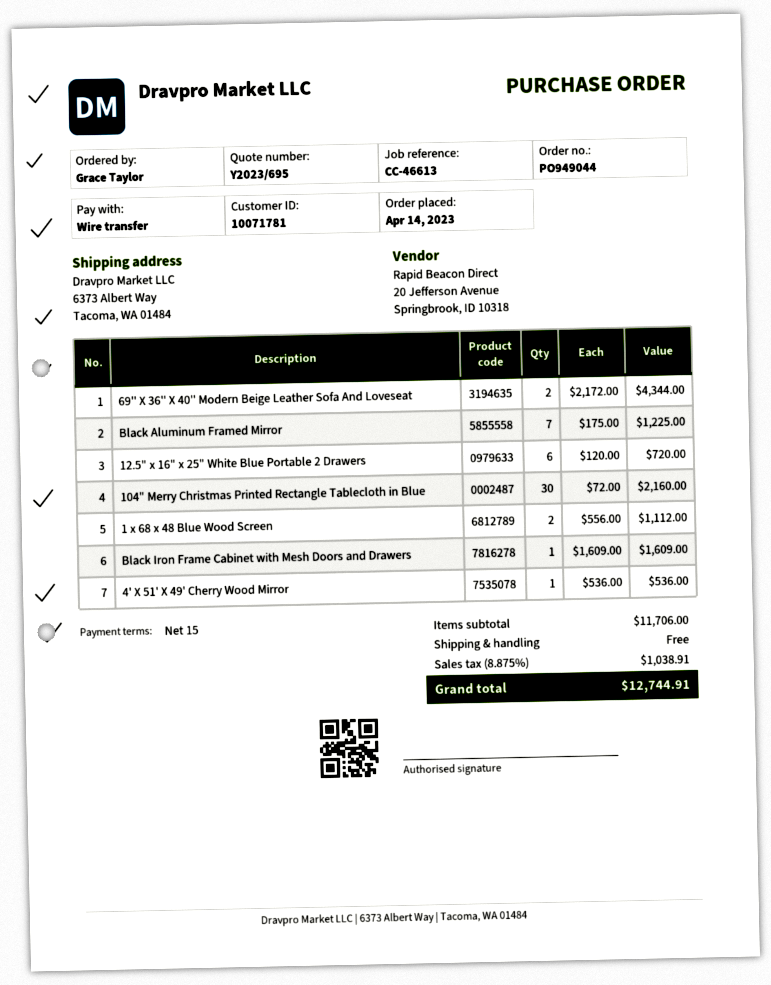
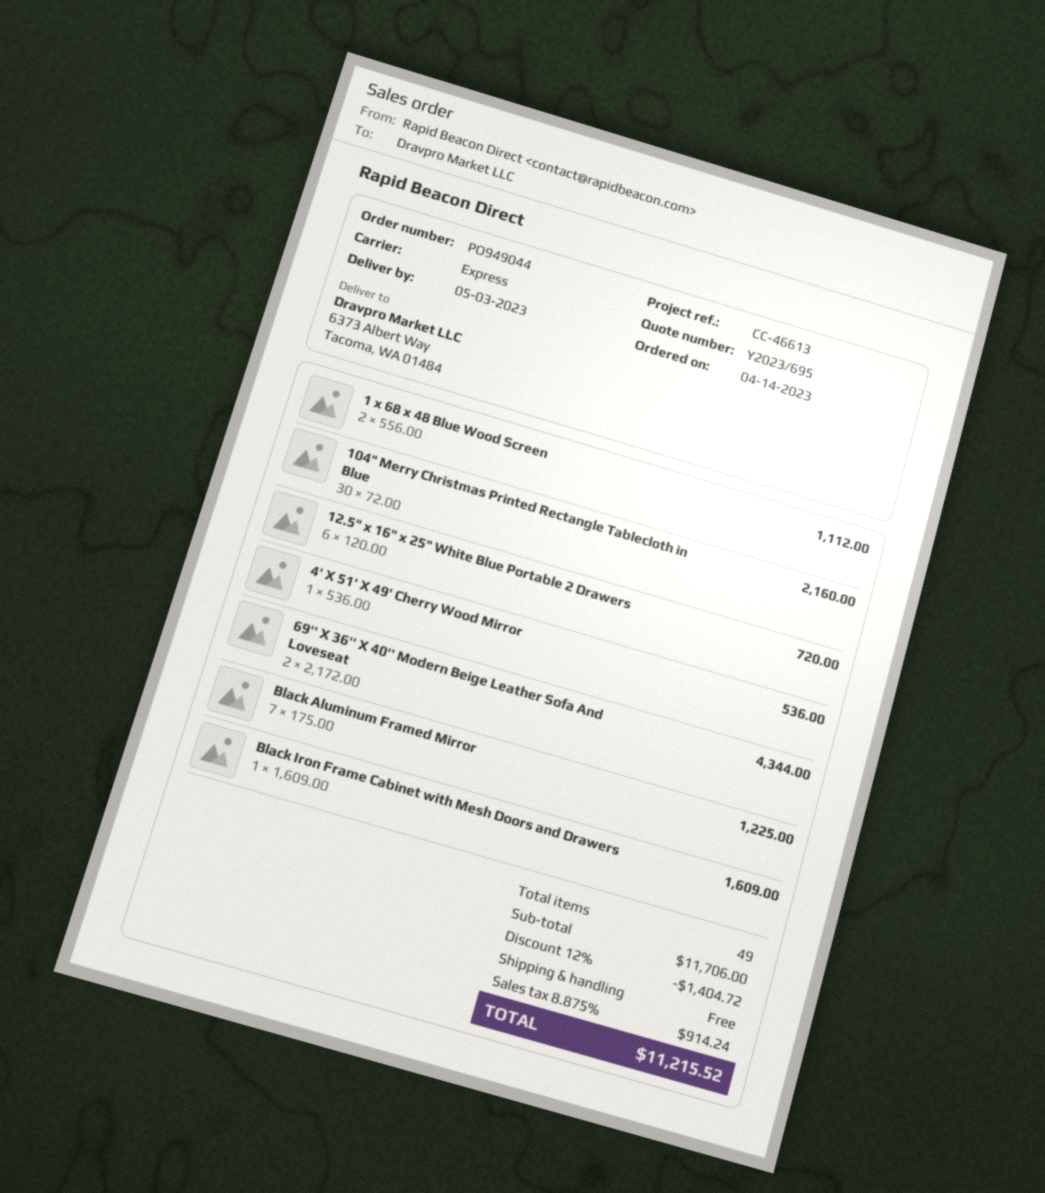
discount: none -> 12% = 1404.72
tax: 8.875% = 1038.91 -> 8.875% = 914.24
total: 12744.91 -> 11215.52

